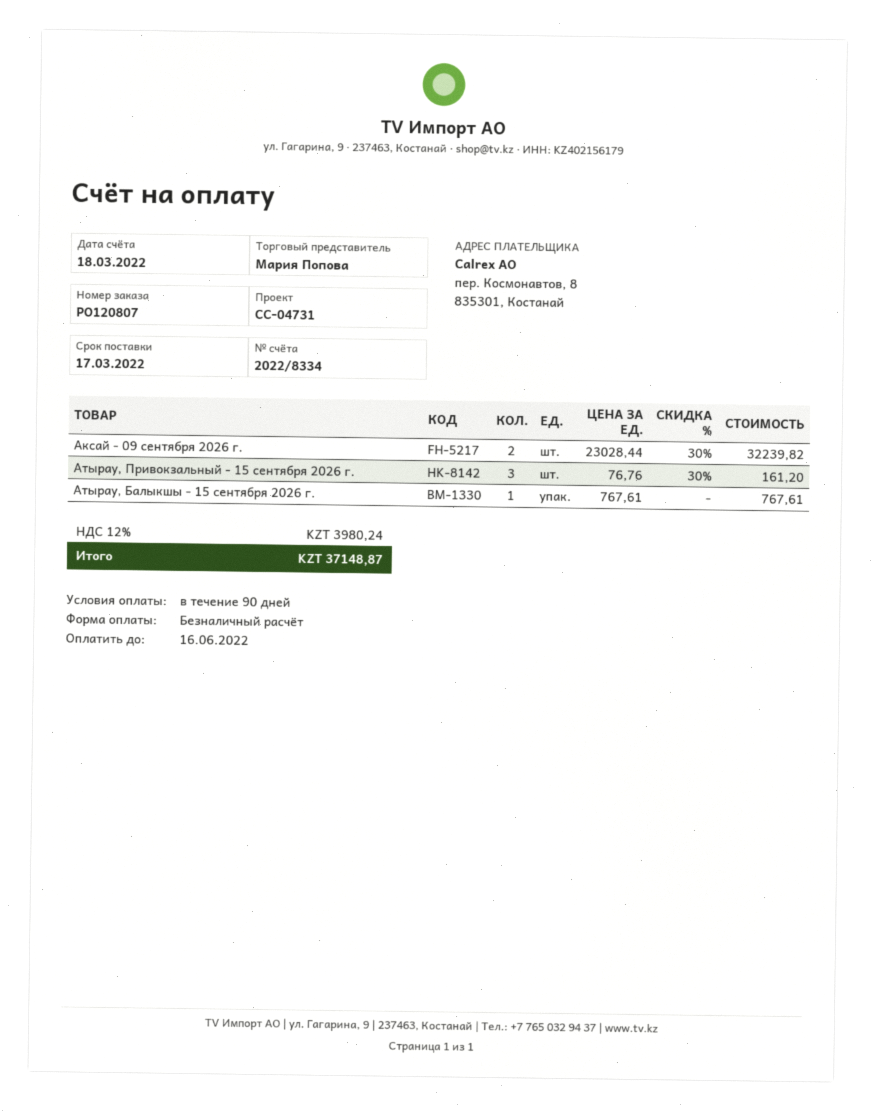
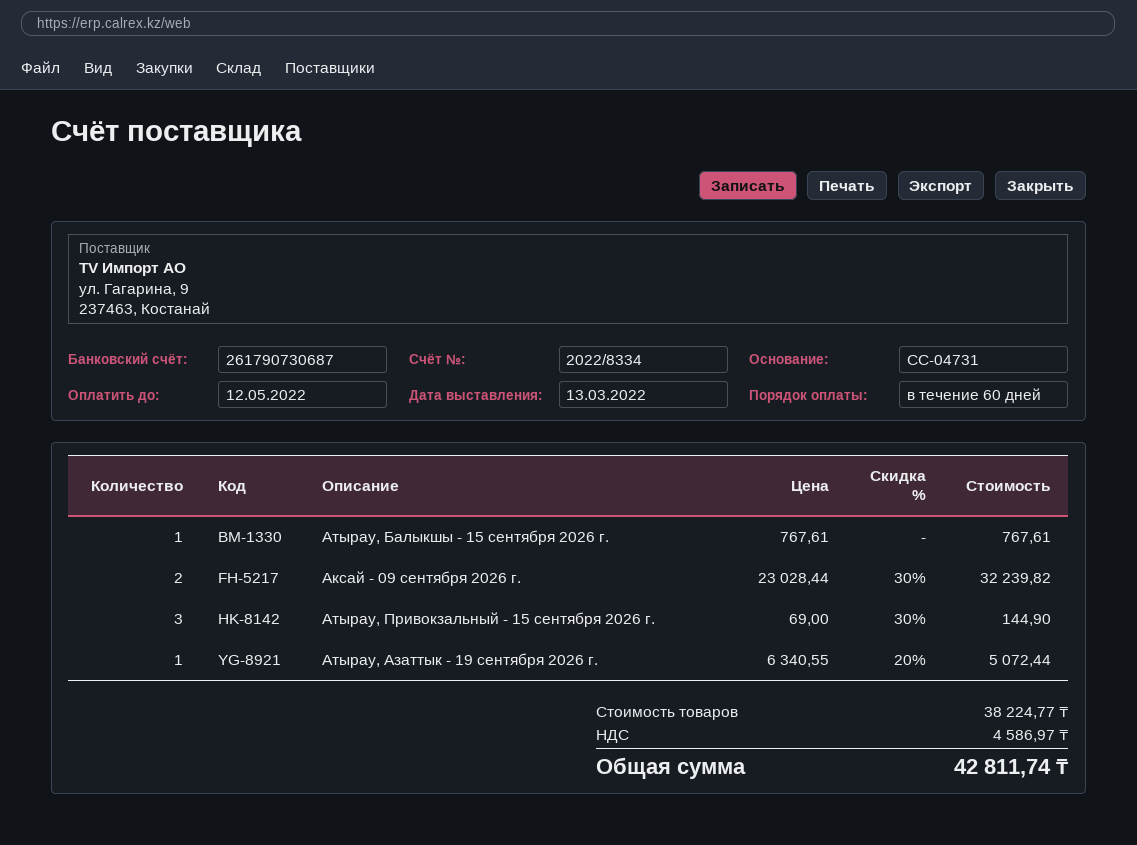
invoice date: 2022-03-18 -> 2022-03-13
payment terms: 90 days -> 60 days
due date: 2022-06-16 -> 2022-05-12
Атырау, Привокзальный - 15 сентября 2026 г.: 3 x 76.76 - 30% = 161.20 -> 3 x 69.00 - 30% = 144.90
Атырау, Азаттык - 19 сентября 2026 г.: none -> 1 x 6340.55 - 20% = 5072.44
tax: 3980.24 -> 4586.97
total: 37148.87 -> 42811.74

